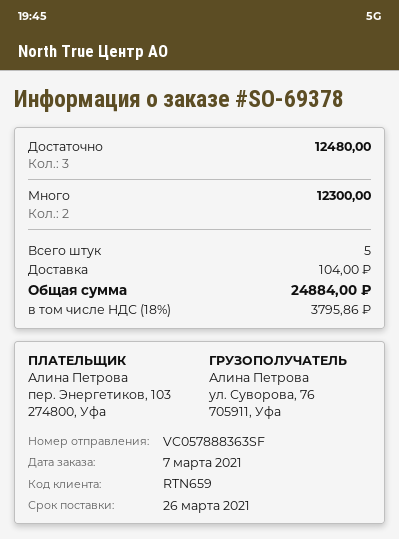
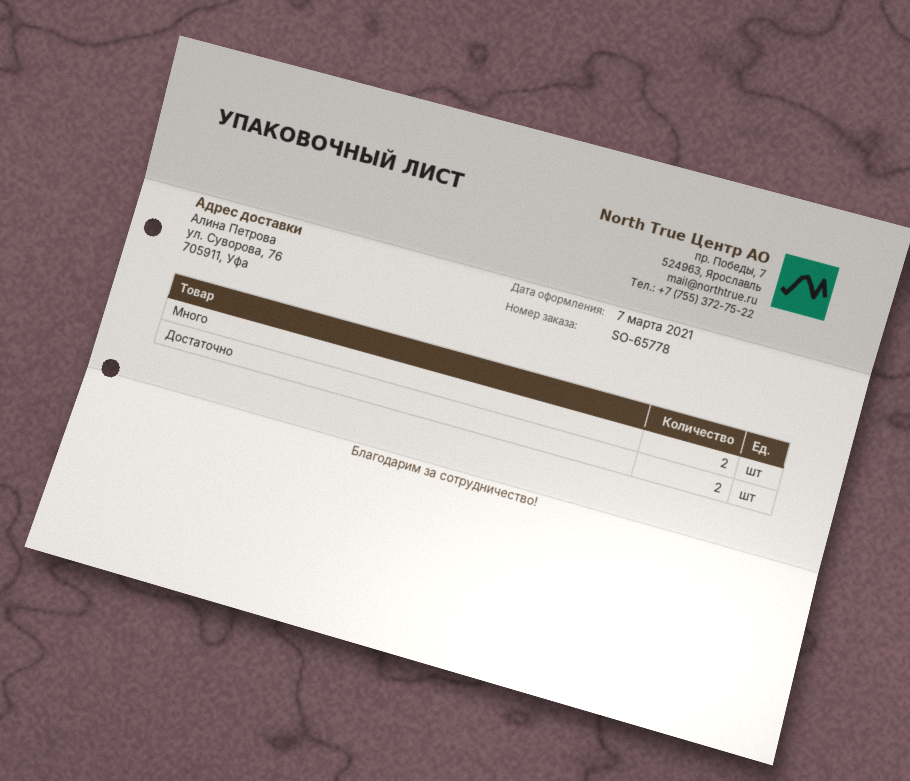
order number: SO-69378 -> SO-65778
Достаточно: 3 -> 2

